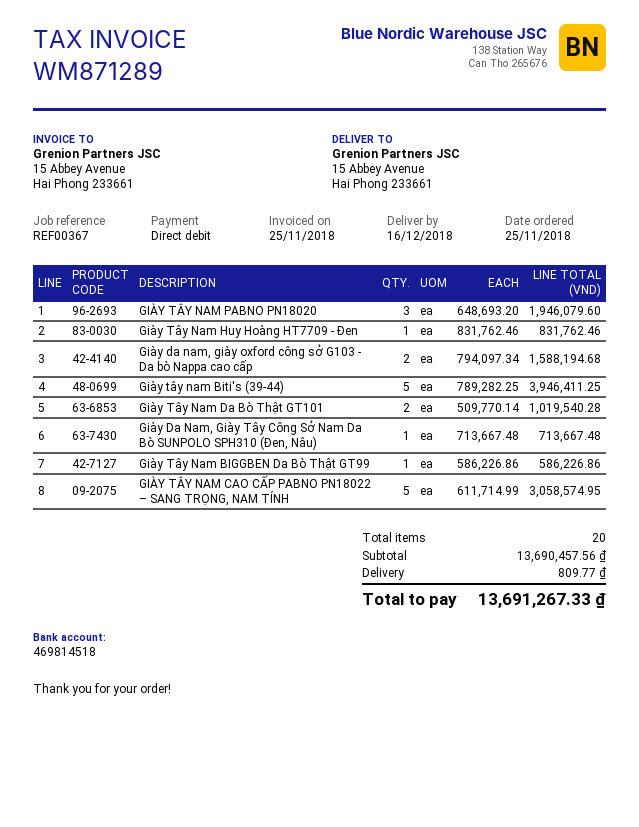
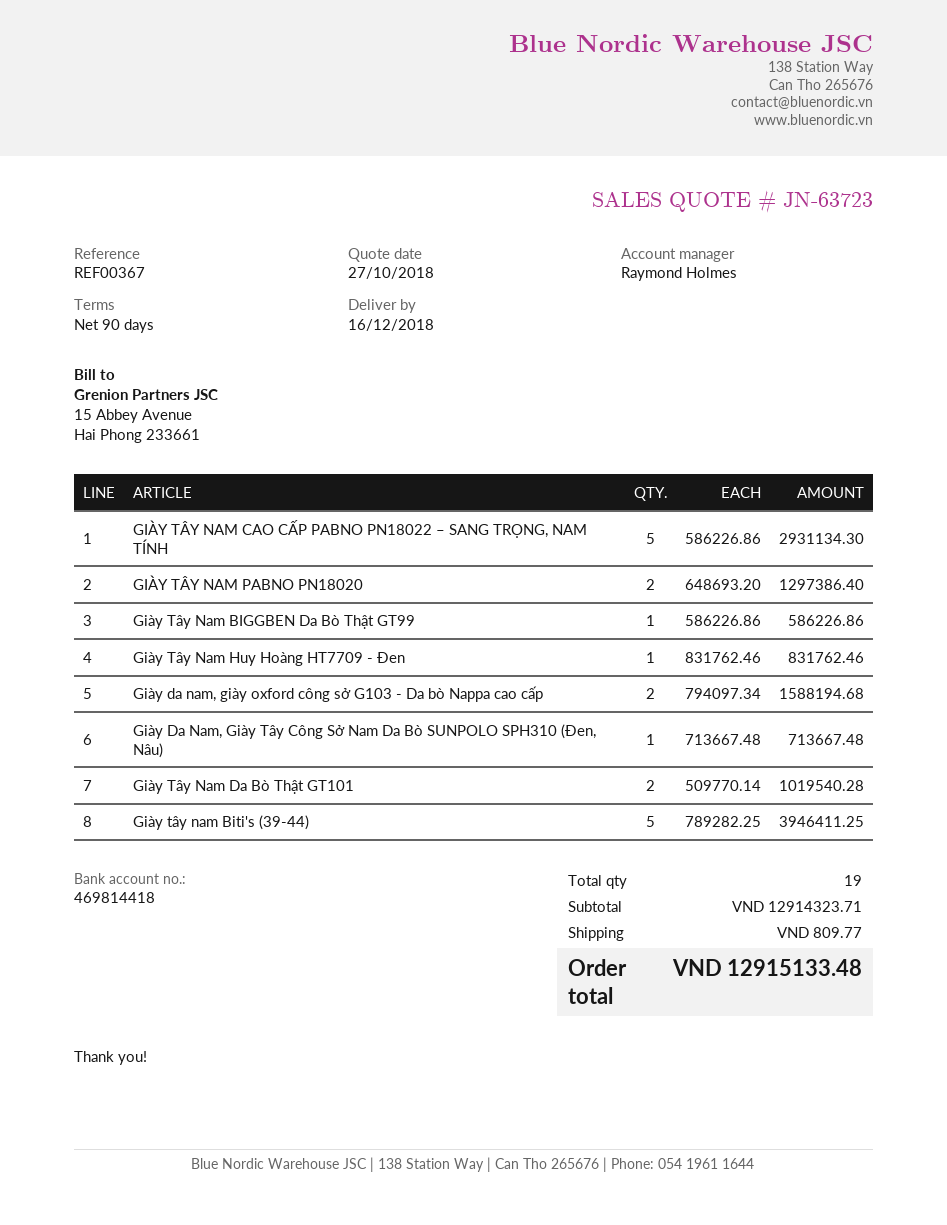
bank account: 469814518 -> 469814418
GIÀY TÂY NAM PABNO PN18020: 3 x 648693.20 = 1946079.60 -> 2 x 648693.20 = 1297386.40
GIÀY TÂY NAM CAO CẤP PABNO PN18022 – SANG TRỌNG, NAM TÍNH: 5 x 611714.99 = 3058574.95 -> 5 x 586226.86 = 2931134.30
total quantity: 20 -> 19
subtotal: 13690457.56 -> 12914323.71
total: 13691267.33 -> 12915133.48

